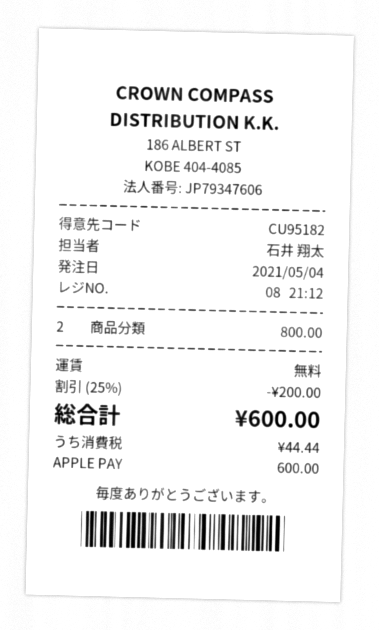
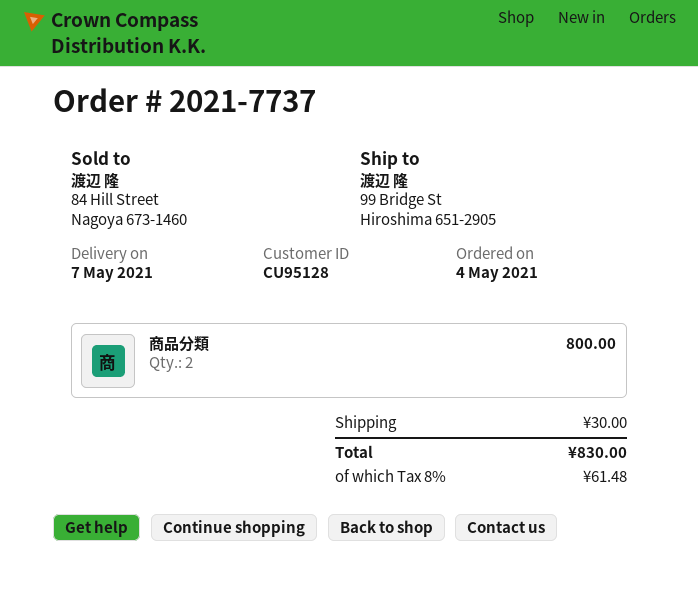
customer number: CU95182 -> CU95128
discount: 25% = 200.00 -> none
shipping: 0.00 -> 30.00
tax: 44.44 -> 61.48
total: 600.00 -> 830.00

